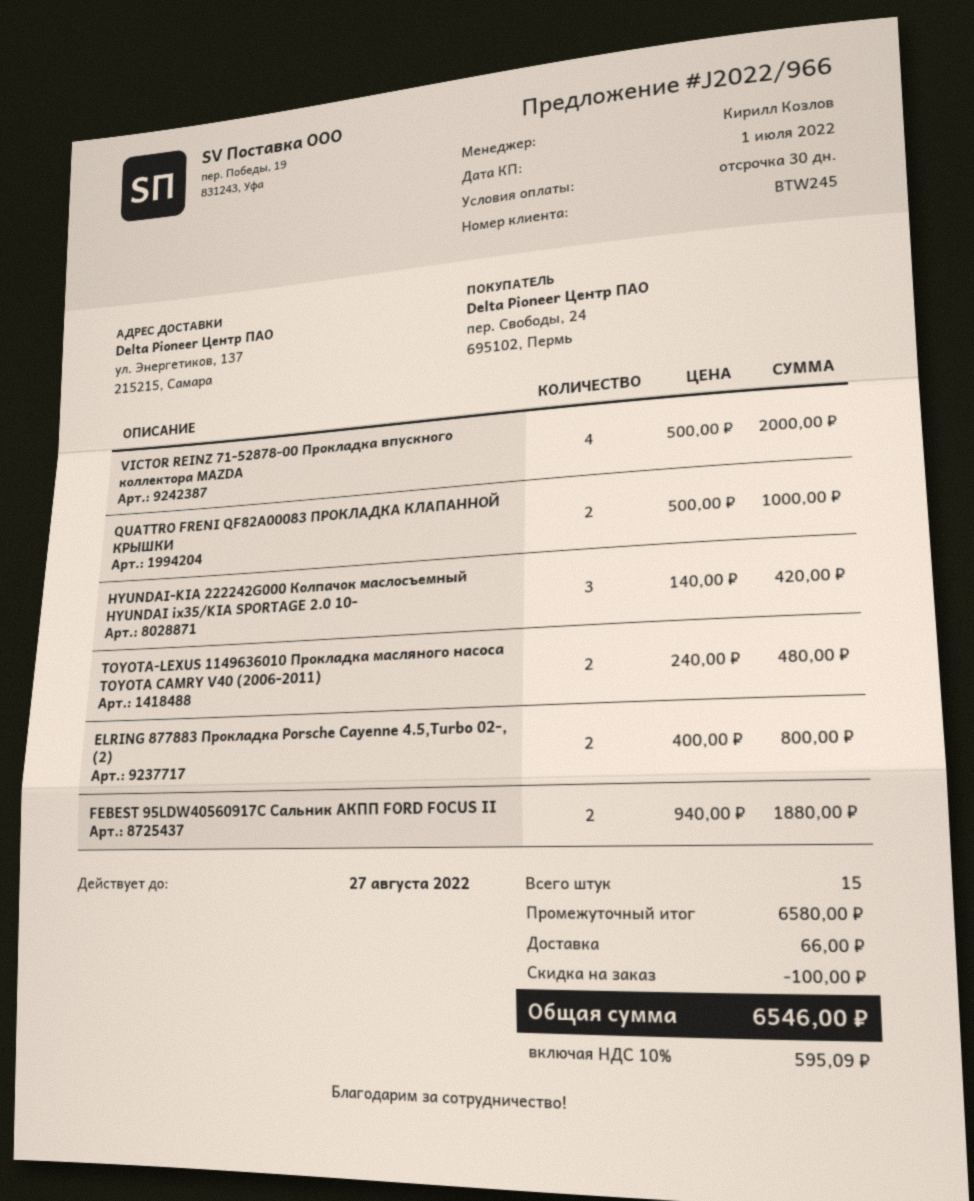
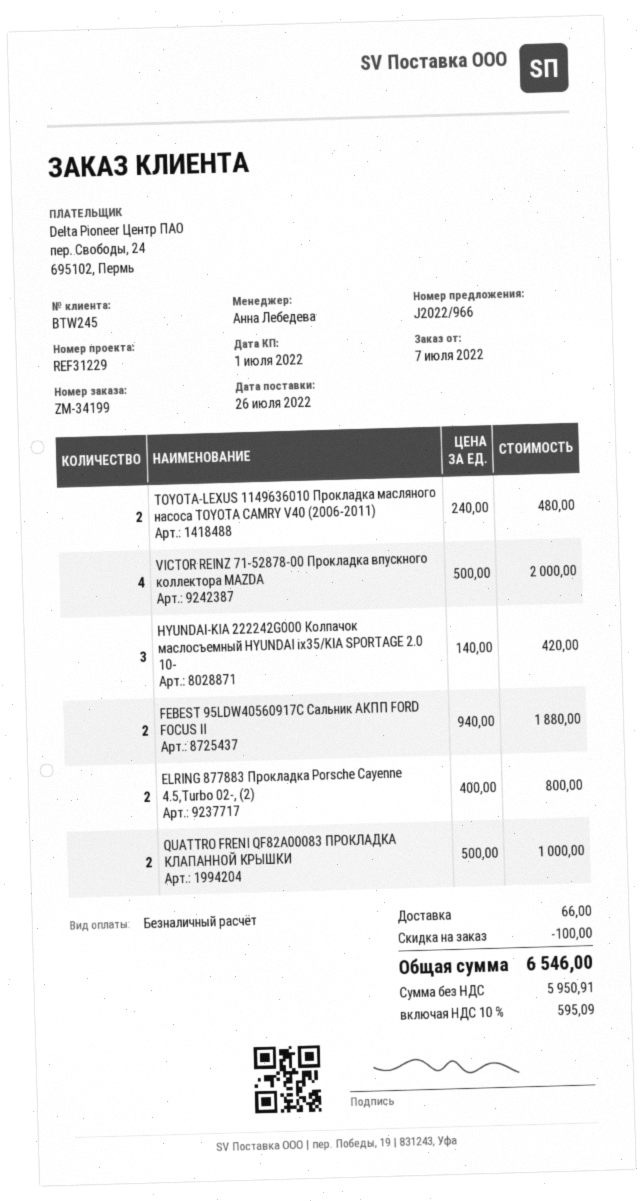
sales rep: Кирилл Козлов -> Анна Лебедева

